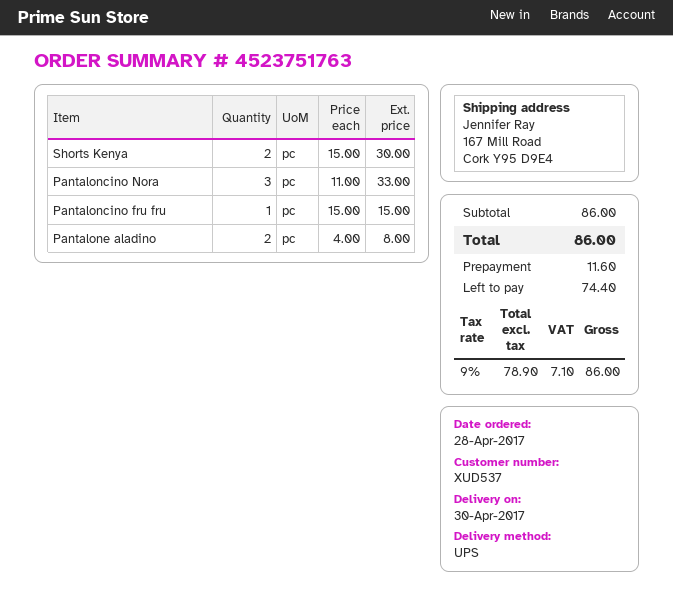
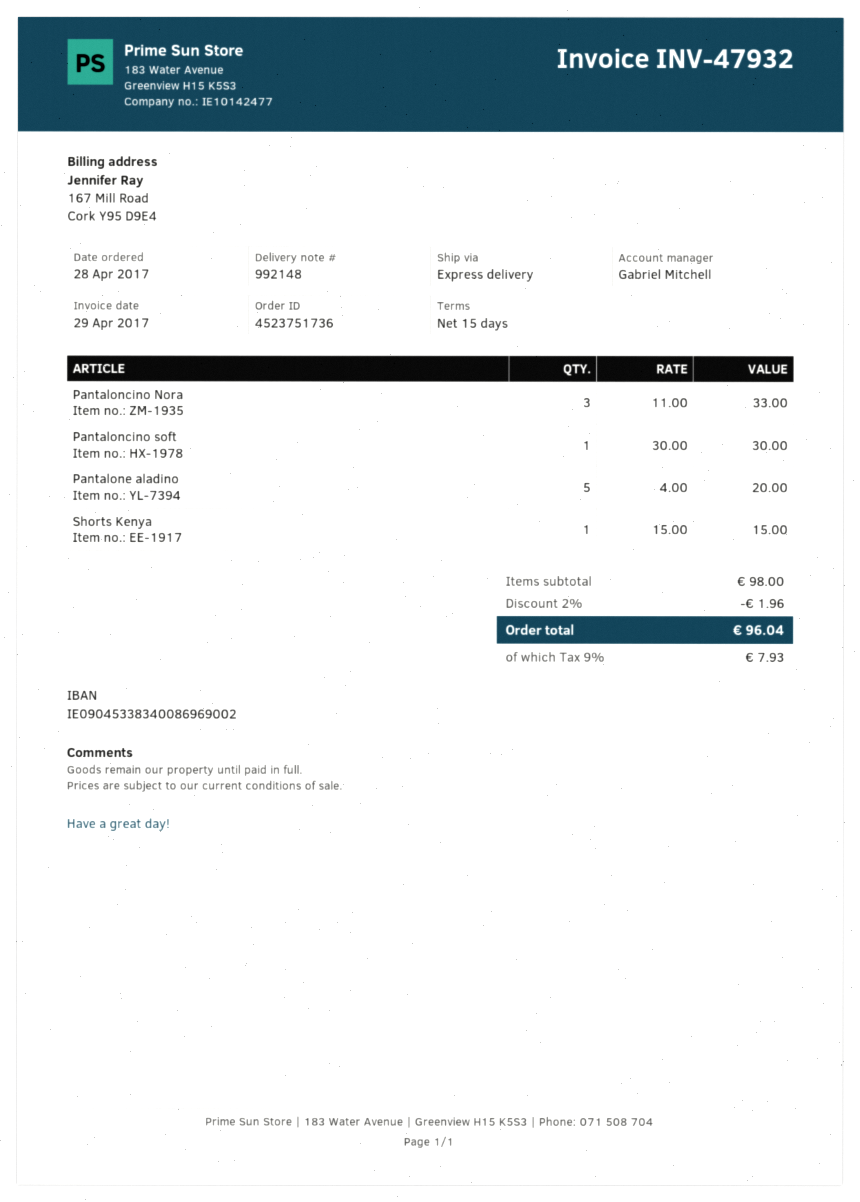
order number: 4523751763 -> 4523751736
shipping method: UPS -> express
Shorts Kenya: 2 x 15.00 = 30.00 -> 1 x 15.00 = 15.00
Pantaloncino fru fru: 1 x 15.00 = 15.00 -> none
Pantalone aladino: 2 x 4.00 = 8.00 -> 5 x 4.00 = 20.00
Pantaloncino soft: none -> 1 x 30.00 = 30.00
subtotal: 86.00 -> 98.00
discount: none -> 2% = 1.96
tax: 9% = 7.10 -> 9% = 7.93
total: 86.00 -> 96.04

